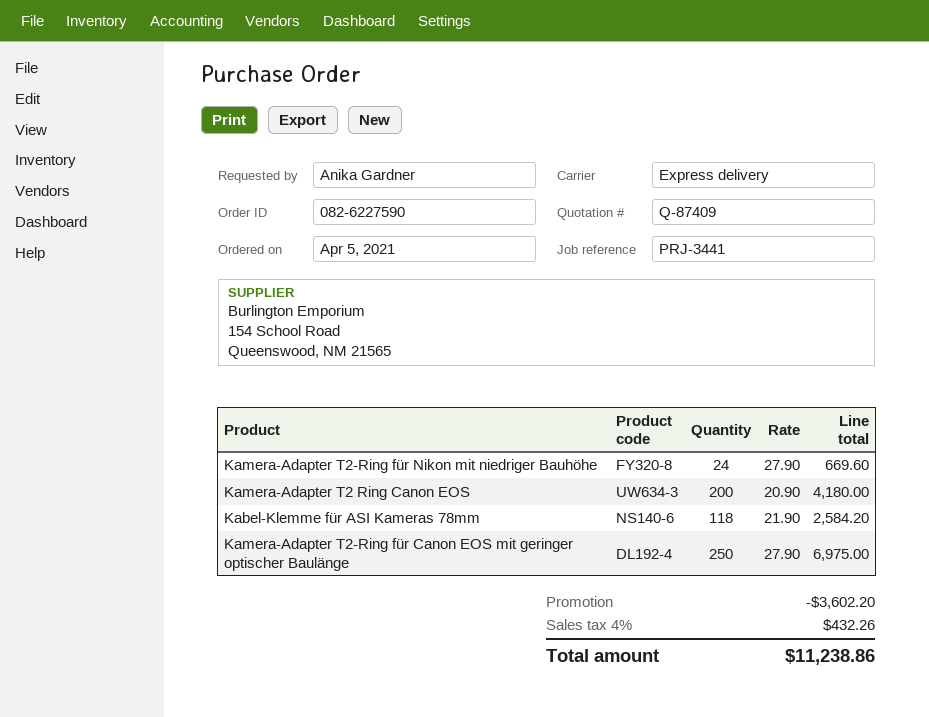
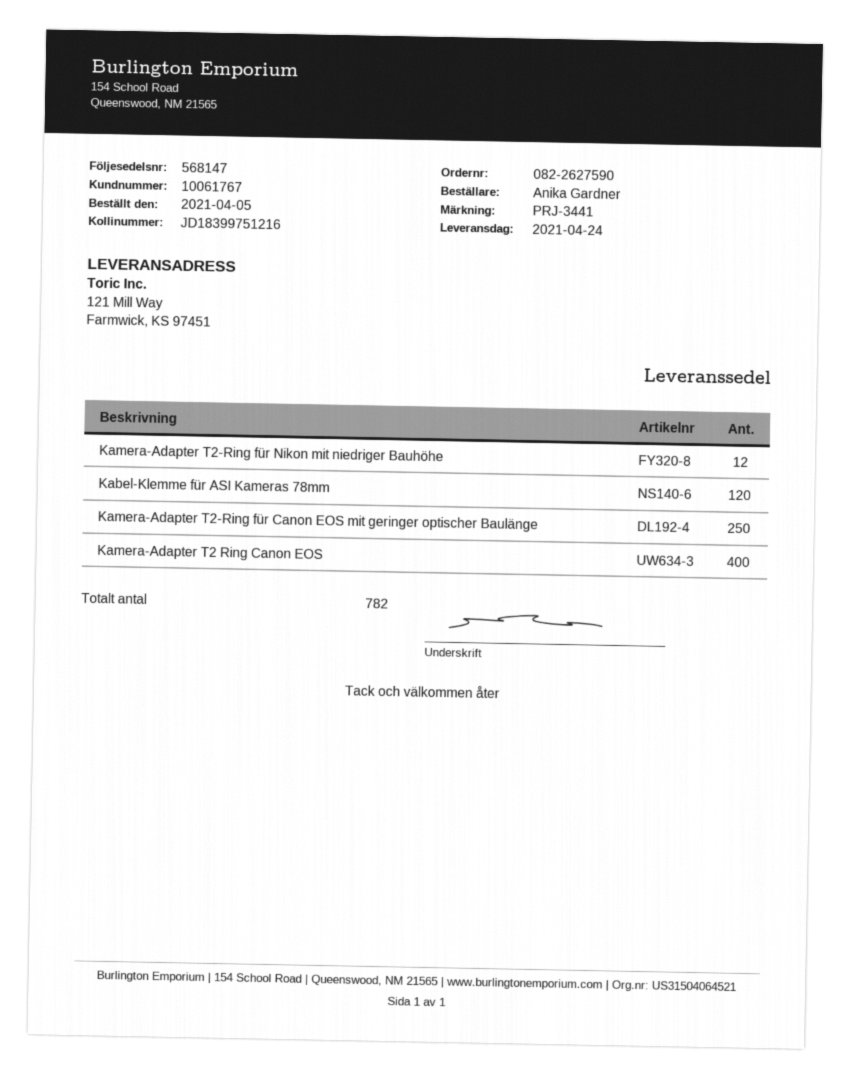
order number: 082-6227590 -> 082-2627590
Kamera-Adapter T2-Ring für Nikon mit niedriger Bauhöhe: 24 -> 12
Kamera-Adapter T2 Ring Canon EOS: 200 -> 400
Kabel-Klemme für ASI Kameras 78mm: 118 -> 120

